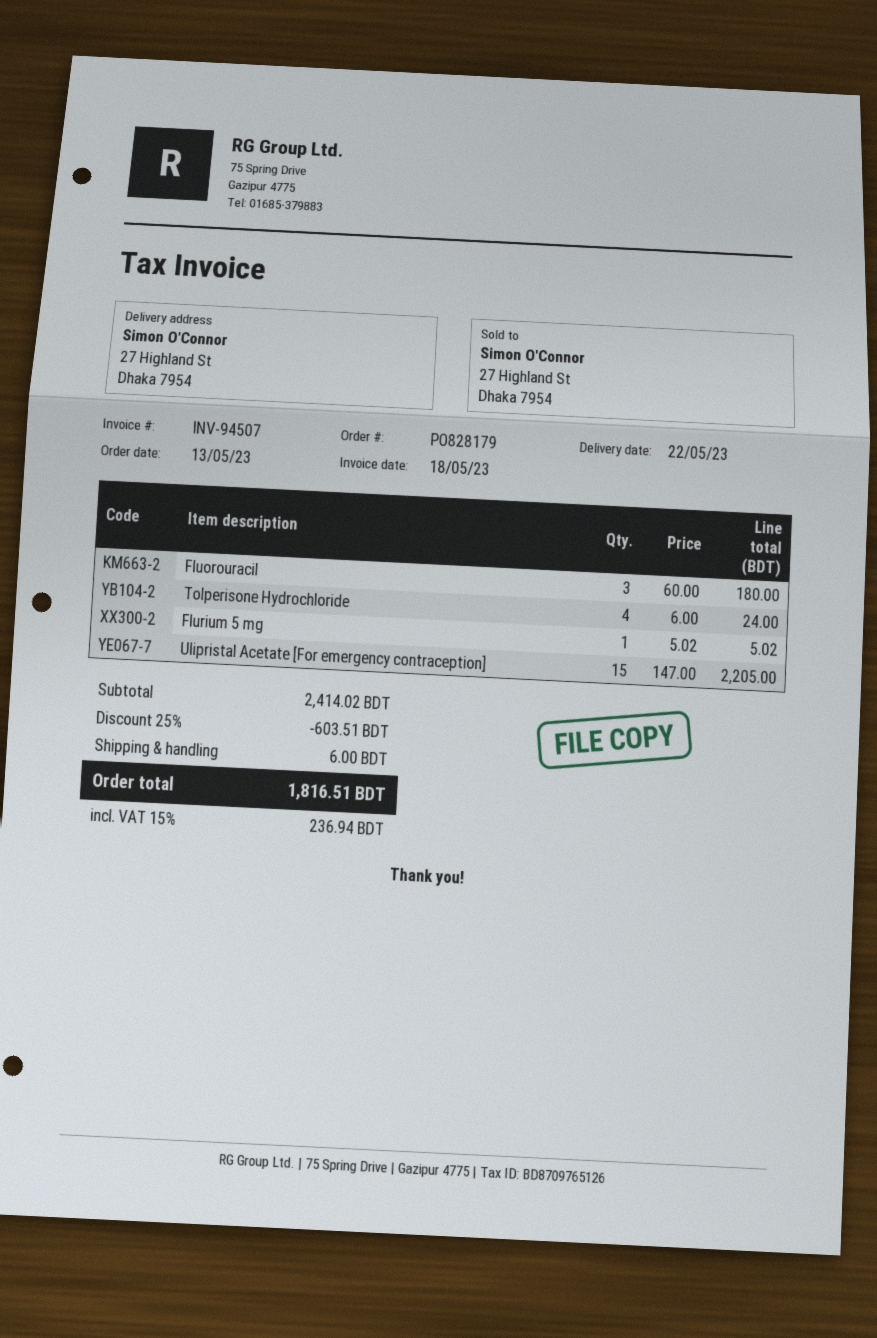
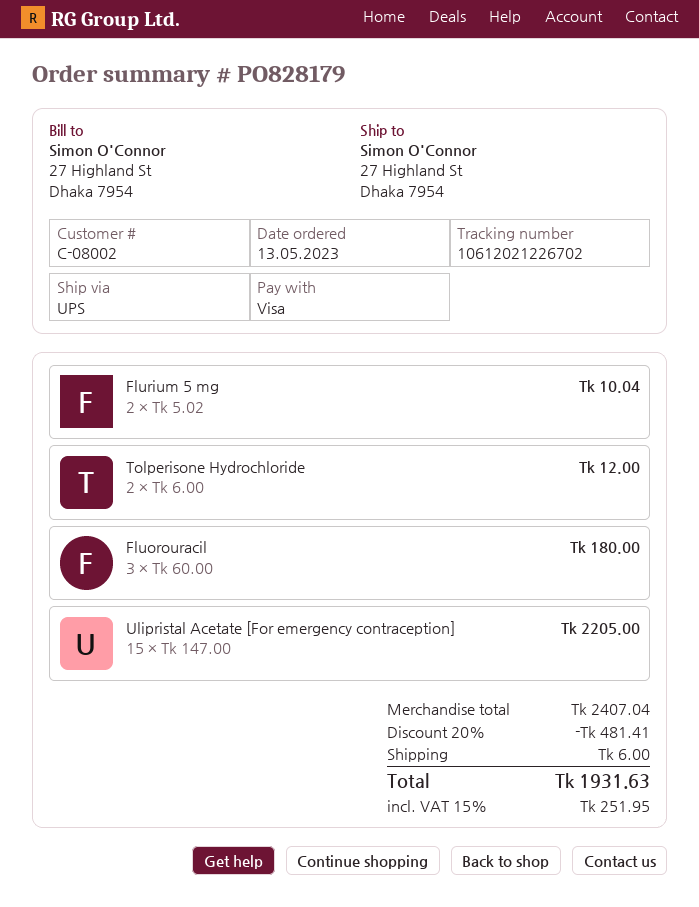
Tolperisone Hydrochloride: 4 x 6.00 = 24.00 -> 2 x 6.00 = 12.00
Flurium 5 mg: 1 x 5.02 = 5.02 -> 2 x 5.02 = 10.04
subtotal: 2414.02 -> 2407.04
discount: 25% = 603.51 -> 20% = 481.41
tax: 15% = 236.94 -> 15% = 251.95
total: 1816.51 -> 1931.63

